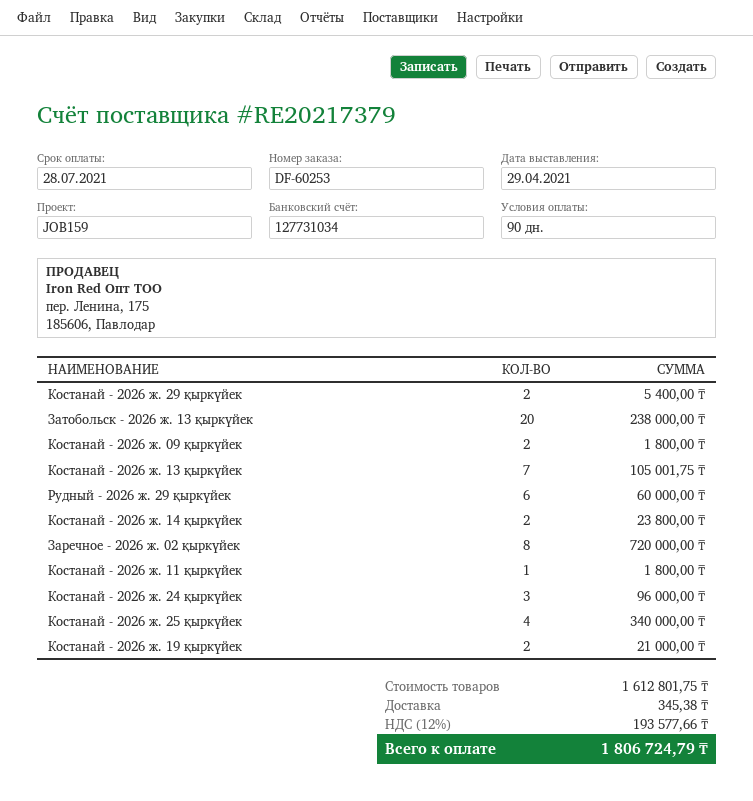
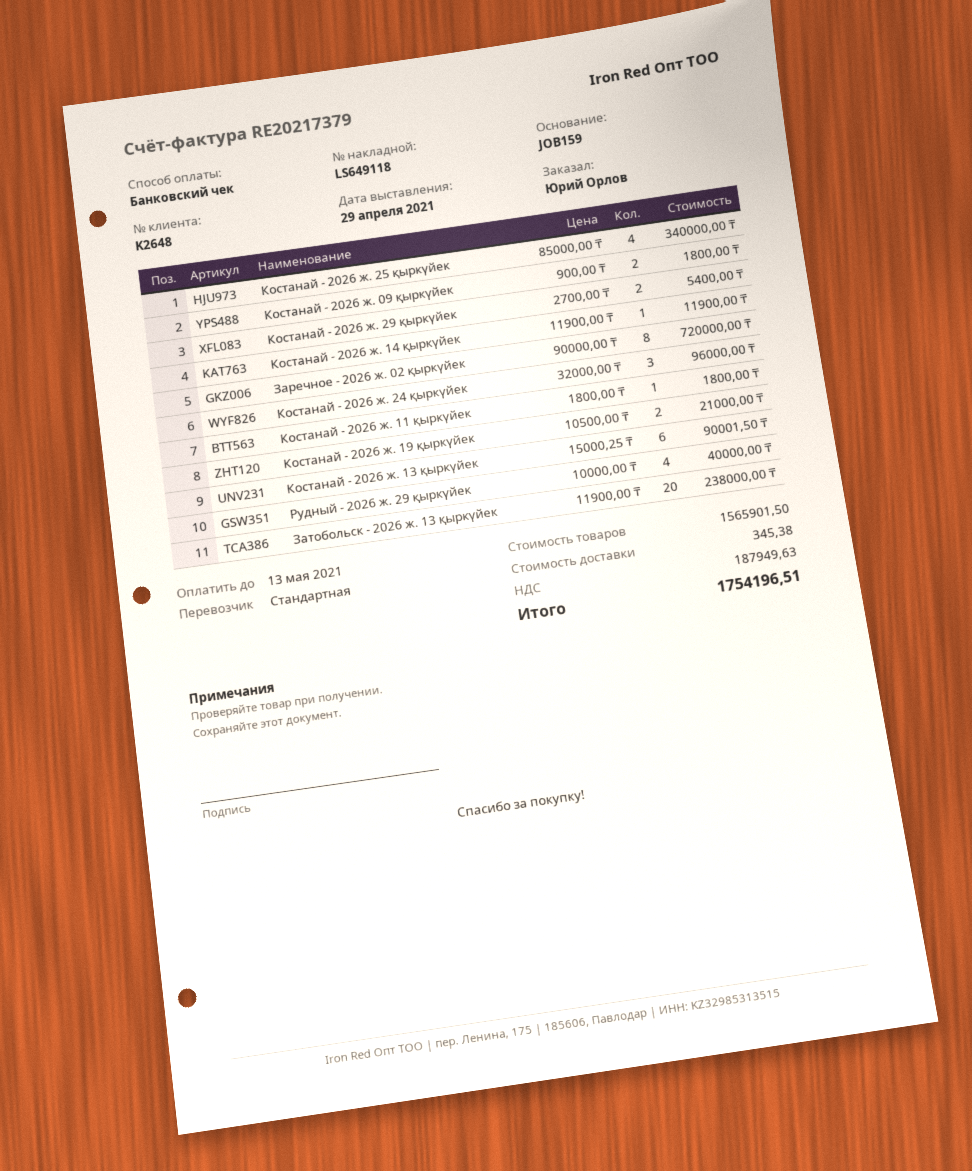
due date: 2021-07-28 -> 2021-05-13
Костанай - 2026 ж. 13 қыркүйек: 7 for 105001.75 -> 6 for 90001.50
Рудный - 2026 ж. 29 қыркүйек: 6 for 60000.00 -> 4 for 40000.00
Костанай - 2026 ж. 14 қыркүйек: 2 for 23800.00 -> 1 for 11900.00
subtotal: 1612801.75 -> 1565901.50
tax: 193577.66 -> 187949.63
total: 1806724.79 -> 1754196.51

